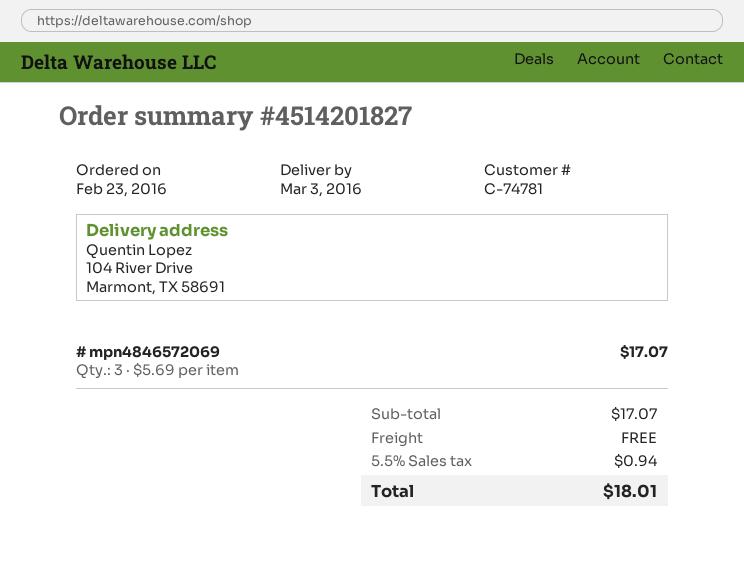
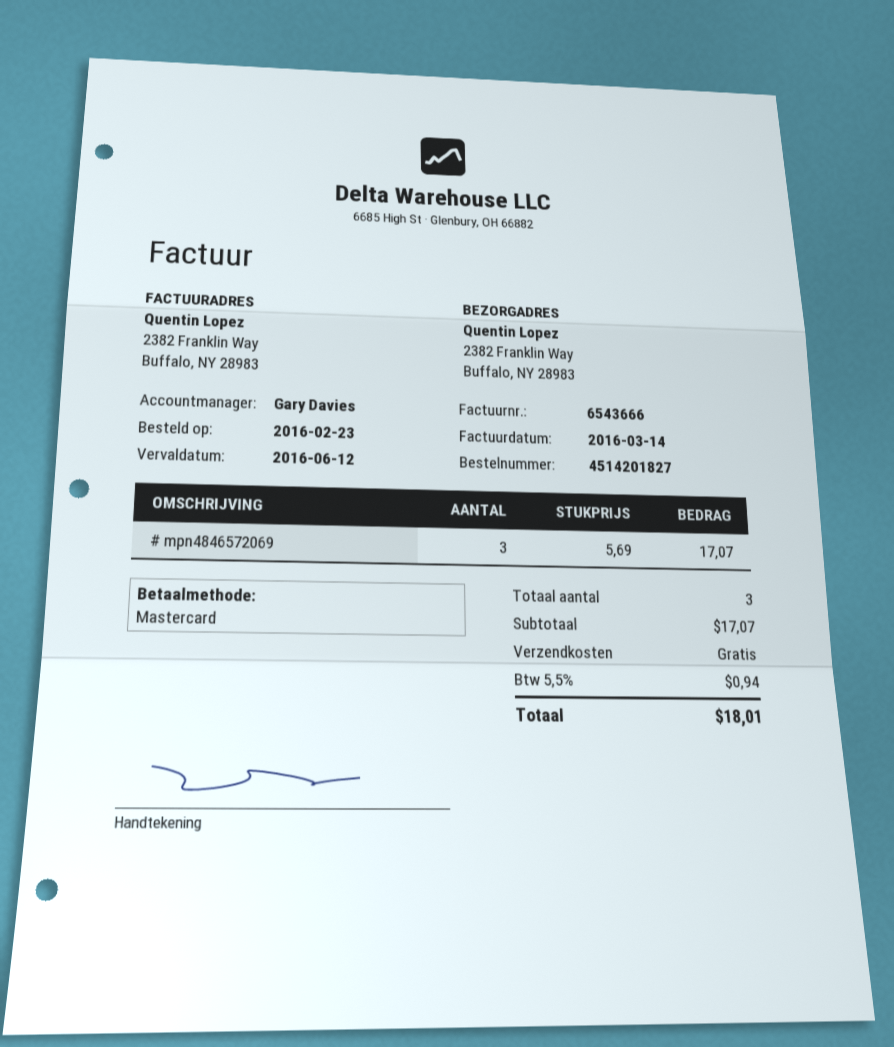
ship to: 104 River Drive, Marmont, TX 58691 -> 2382 Franklin Way, Buffalo, NY 28983

